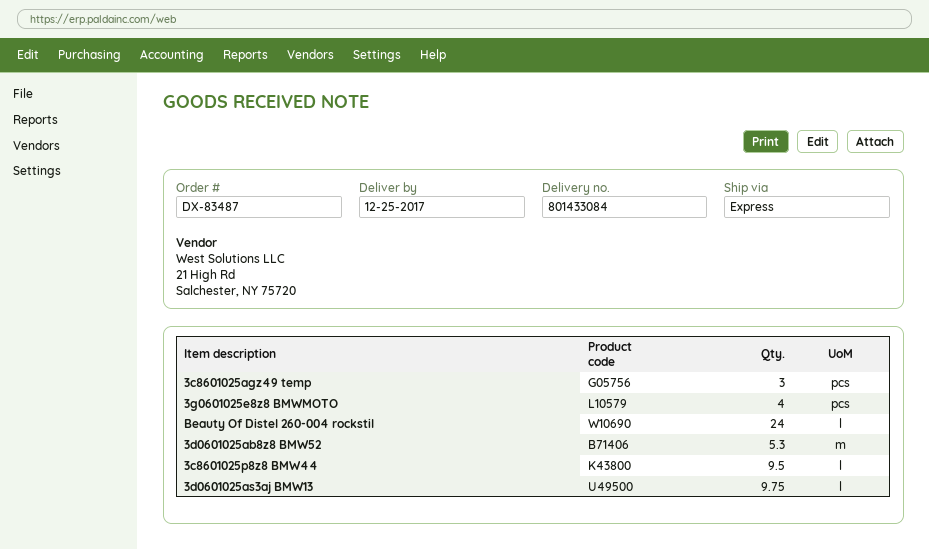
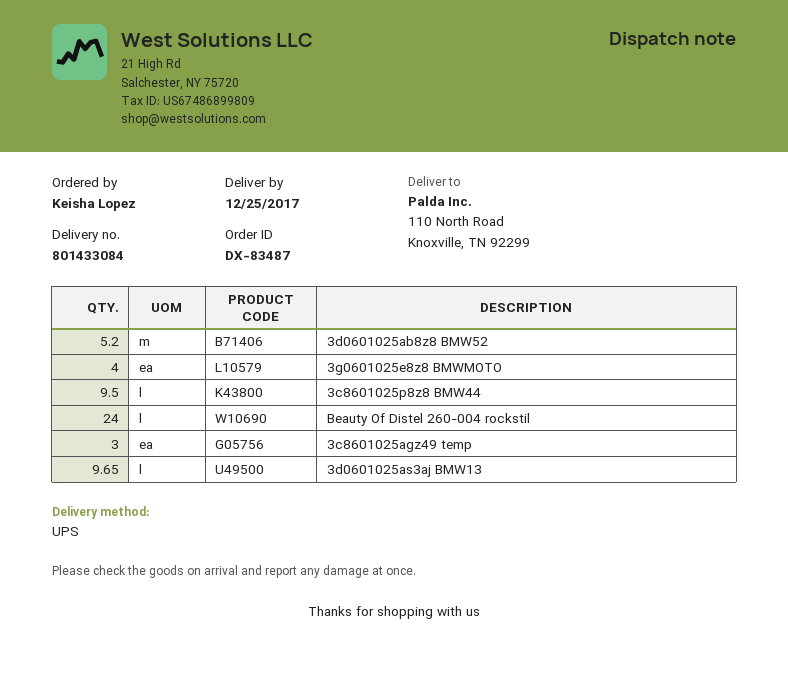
shipping method: express -> UPS
3d0601025ab8z8 BMW52: 5.3 -> 5.2
3d0601025as3aj BMW13: 9.75 -> 9.65

